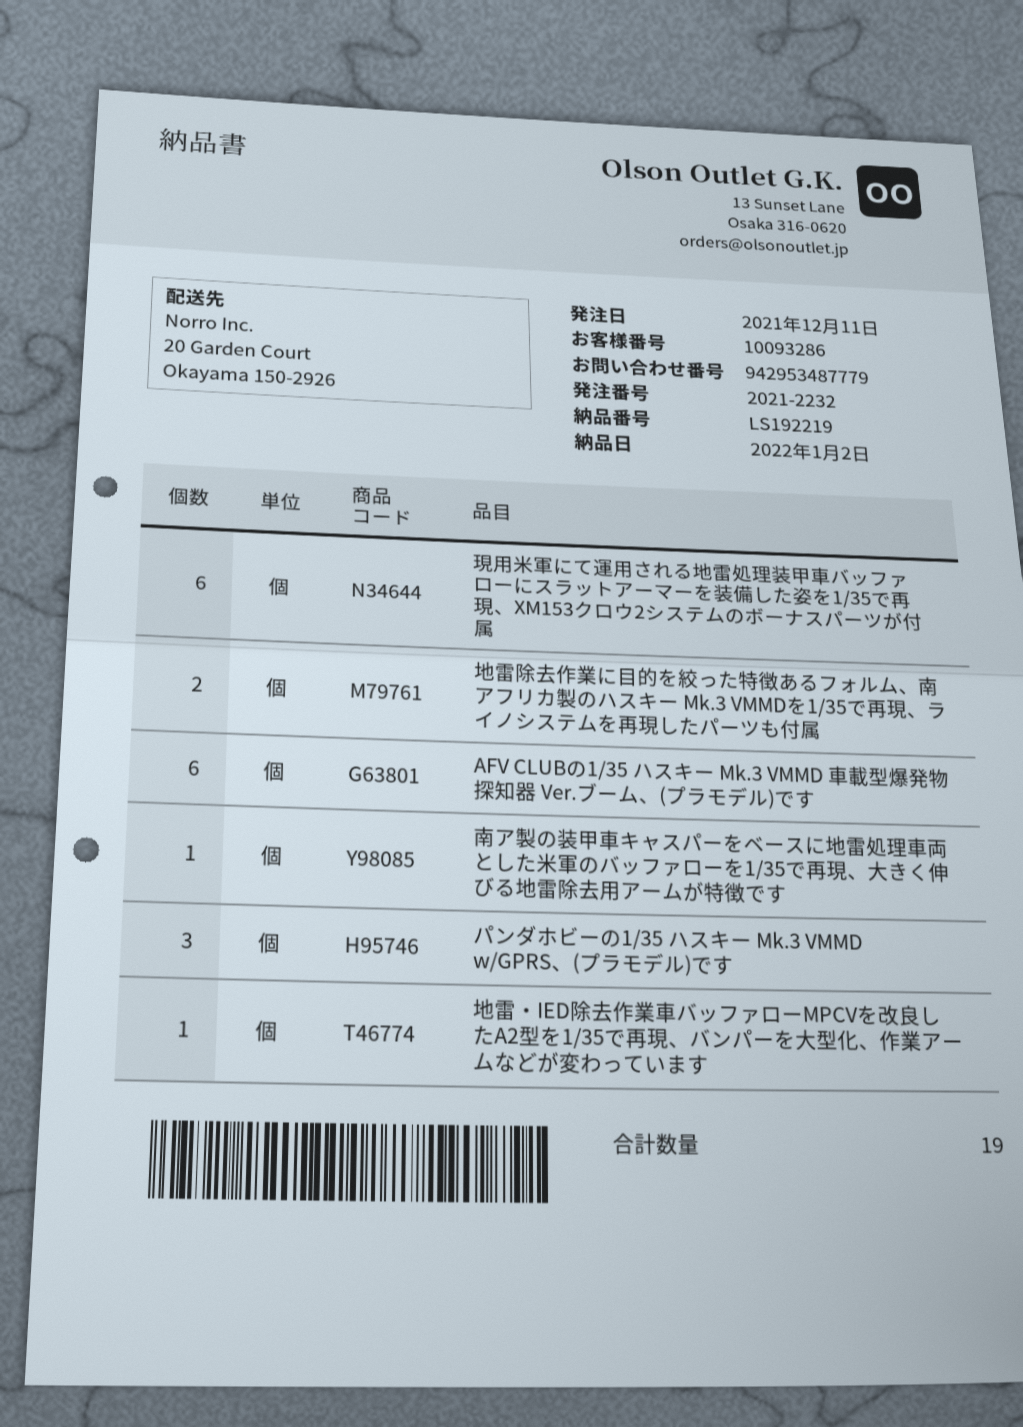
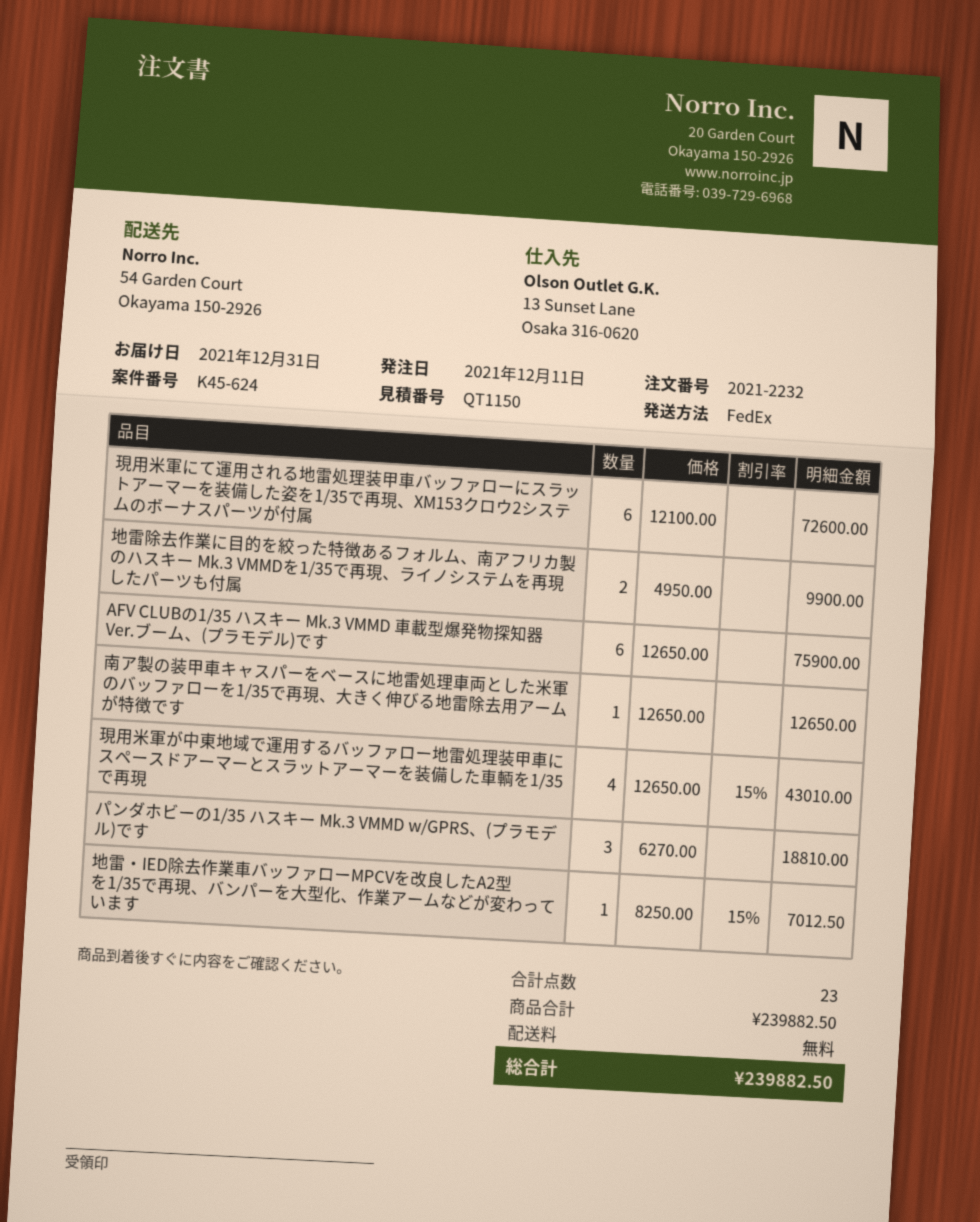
delivery date: 2022-01-02 -> 2021-12-31
ship to: 20 Garden Court, Okayama 150-2926 -> 54 Garden Court, Okayama 150-2926
現用米軍が中東地域で運用するバッファロー地雷処理装甲車にスペースドアーマーとスラットアーマーを装備した車輌を1/35で再現: none -> 4
total quantity: 19 -> 23

